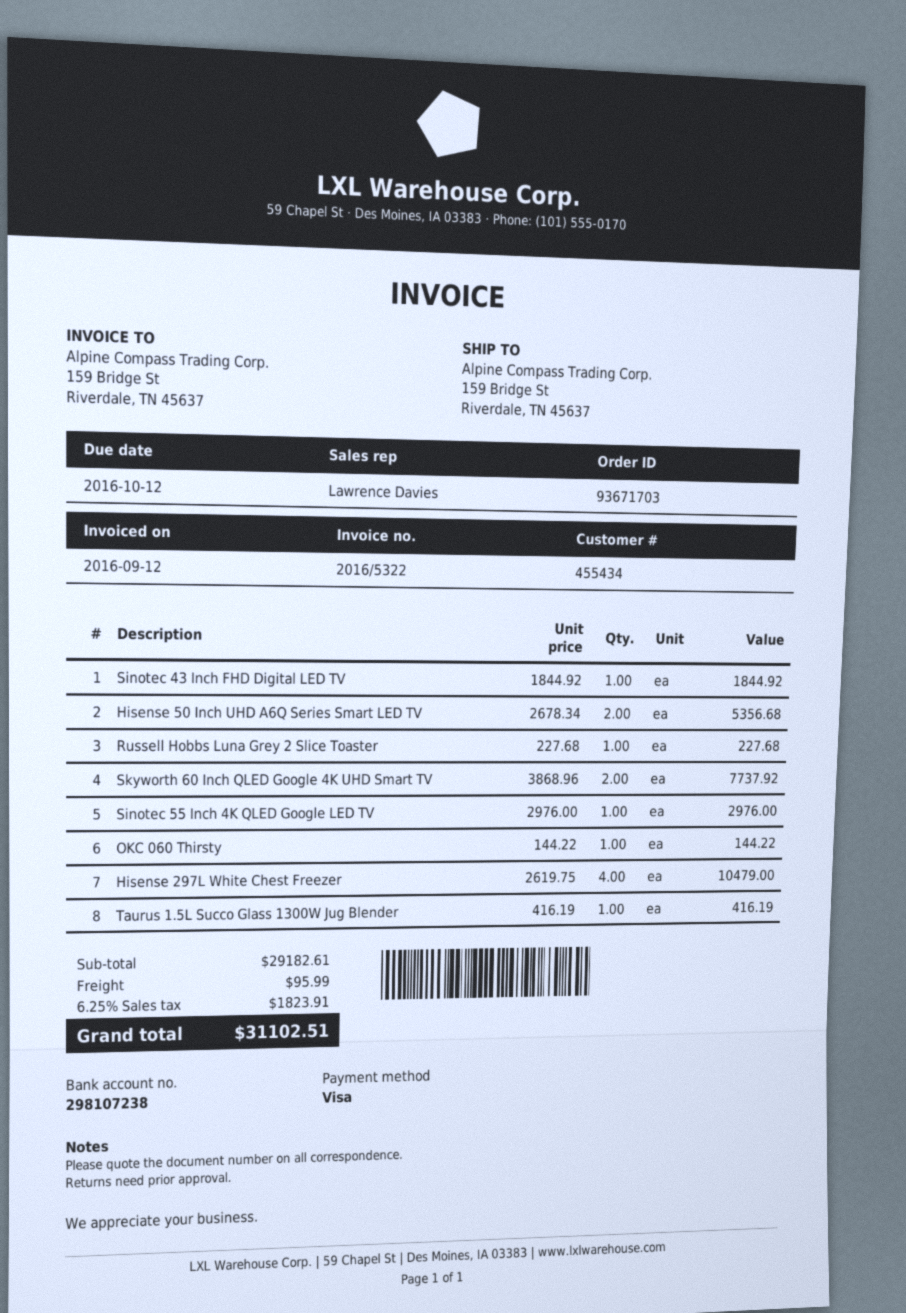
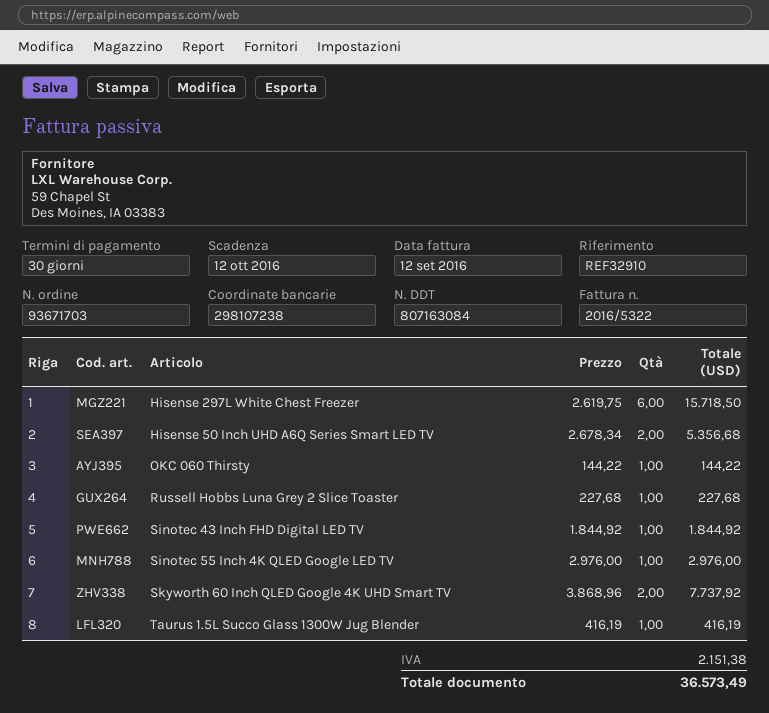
Hisense 297L White Chest Freezer: 4 x 2619.75 = 10479.00 -> 6 x 2619.75 = 15718.50
shipping: 95.99 -> none
tax: 1823.91 -> 2151.38
total: 31102.51 -> 36573.49

